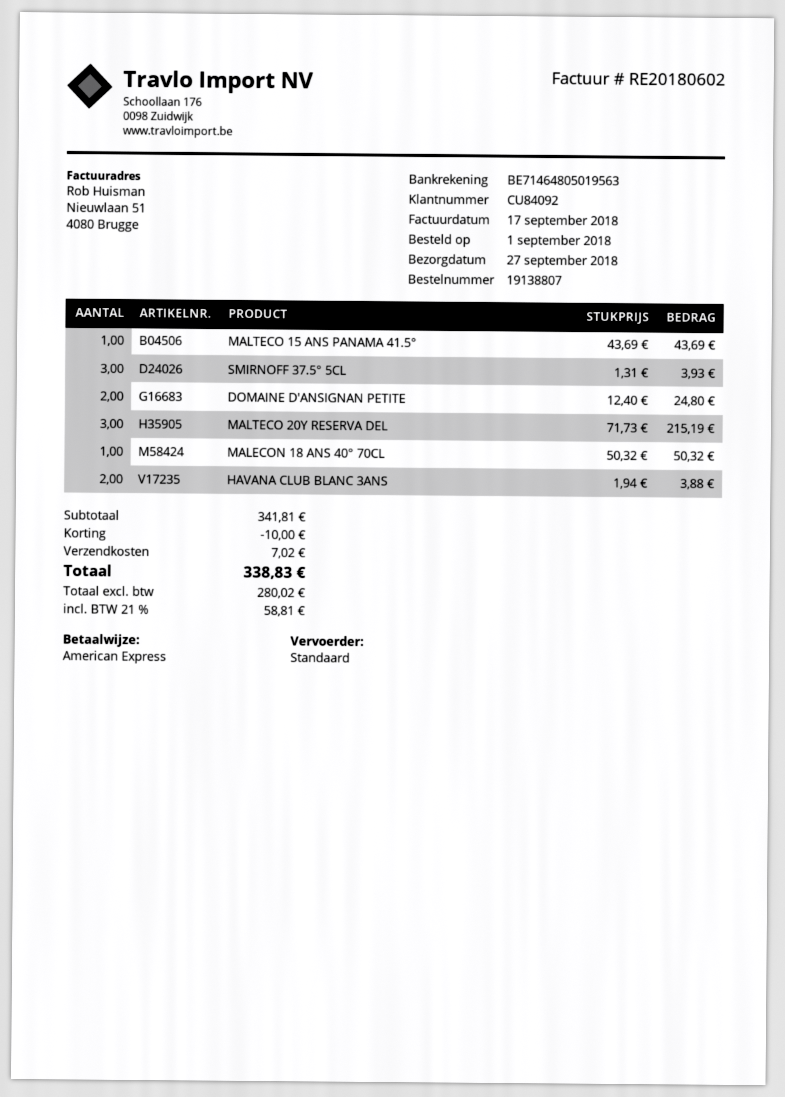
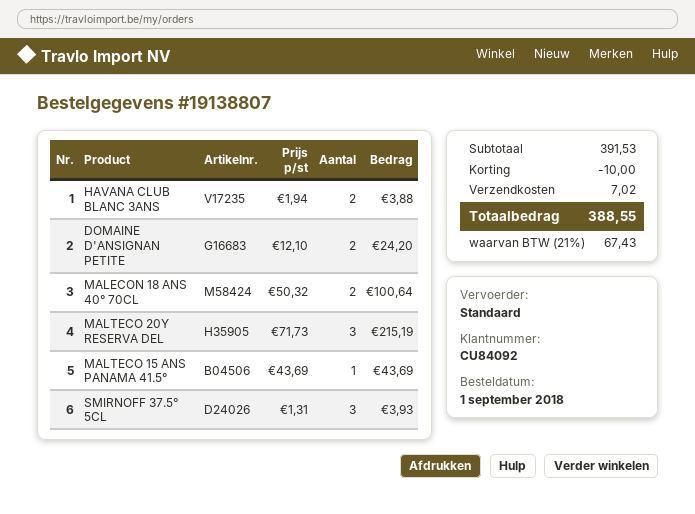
DOMAINE D'ANSIGNAN PETITE: 2 x 12.40 = 24.80 -> 2 x 12.10 = 24.20
MALECON 18 ANS 40° 70CL: 1 x 50.32 = 50.32 -> 2 x 50.32 = 100.64
subtotal: 341.81 -> 391.53
tax: 21% = 58.81 -> 21% = 67.43
total: 338.83 -> 388.55

